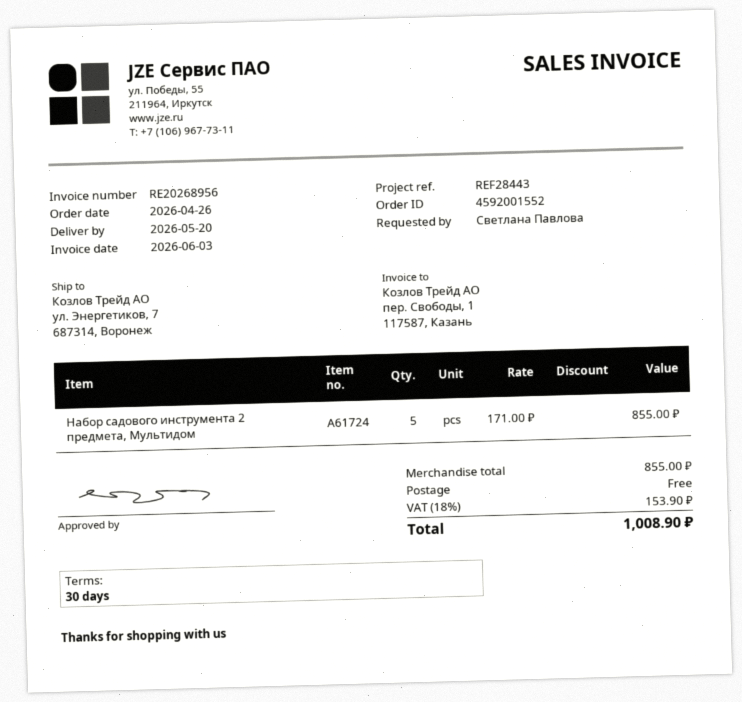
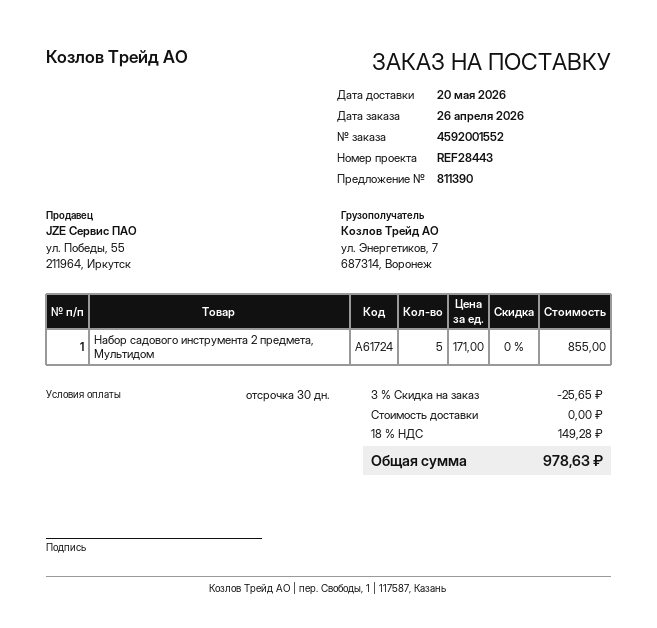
discount: none -> 3% = 25.65
tax: 18% = 153.90 -> 18% = 149.28
total: 1008.90 -> 978.63

